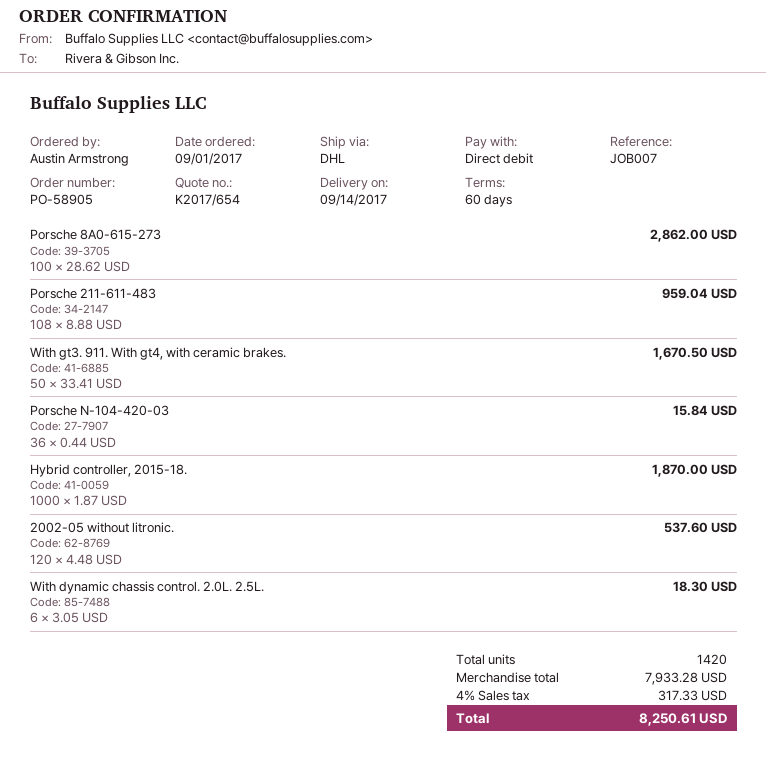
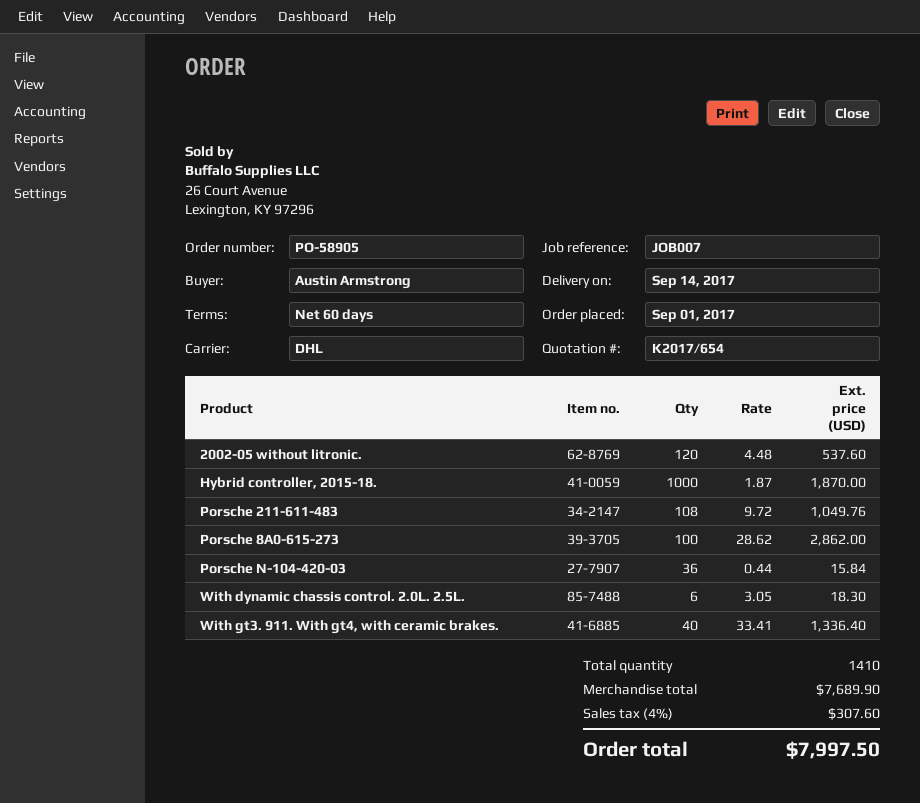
Porsche 211-611-483: 108 x 8.88 = 959.04 -> 108 x 9.72 = 1049.76
With gt3. 911. With gt4, with ceramic brakes.: 50 x 33.41 = 1670.50 -> 40 x 33.41 = 1336.40
total quantity: 1420 -> 1410
subtotal: 7933.28 -> 7689.90
tax: 4% = 317.33 -> 4% = 307.60
total: 8250.61 -> 7997.50

